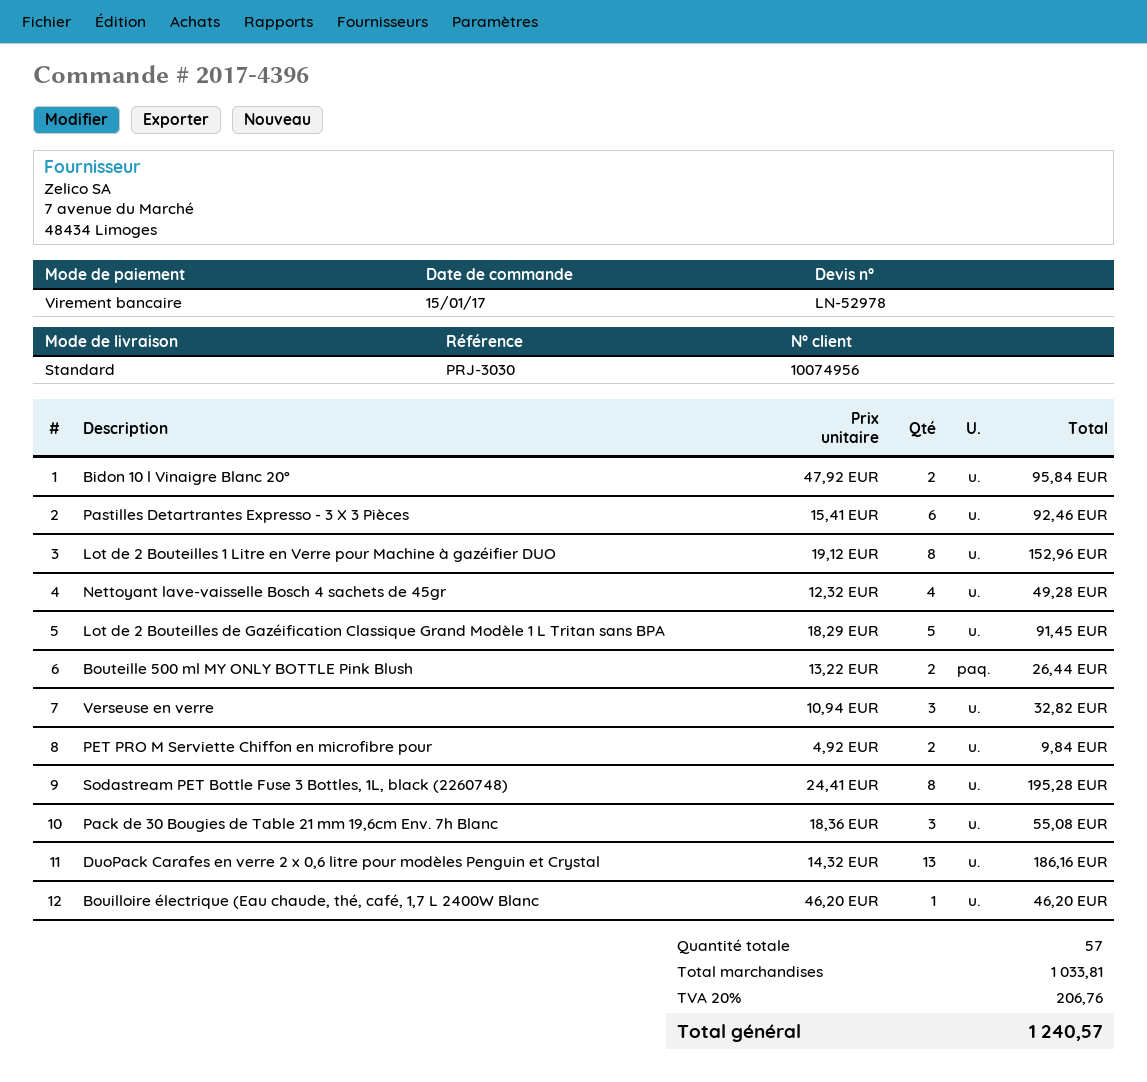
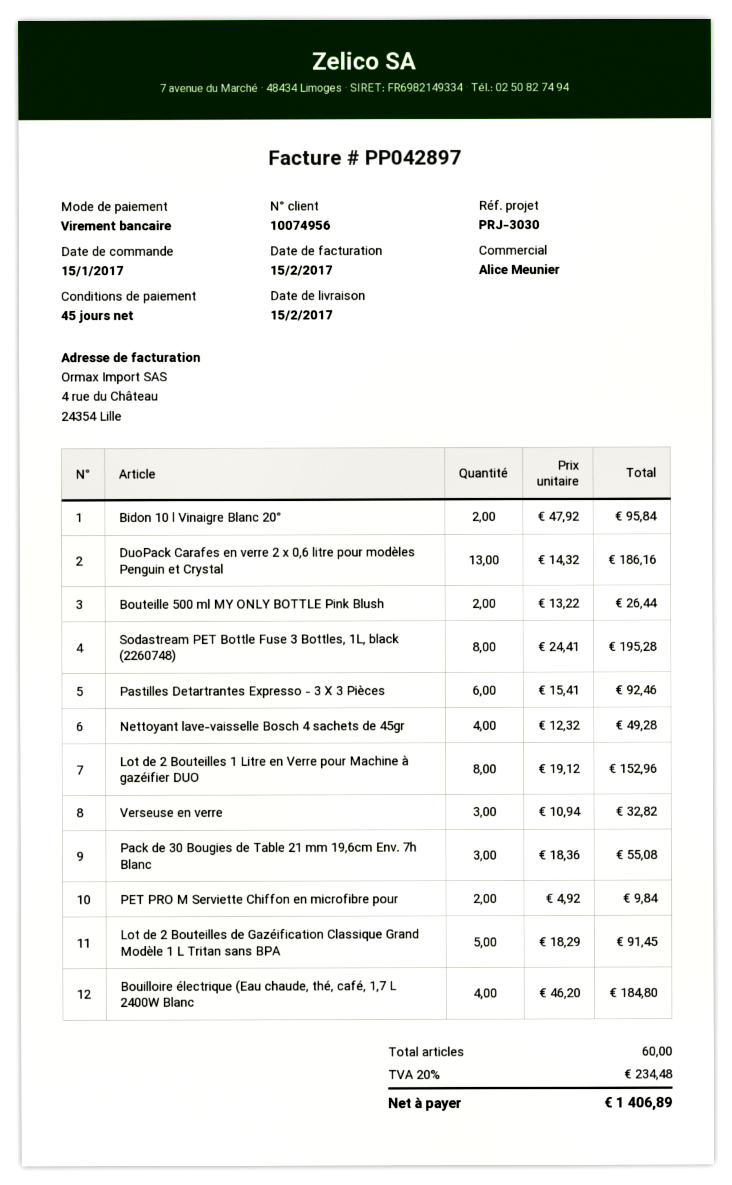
Bouilloire électrique (Eau chaude, thé, café, 1,7 L 2400W Blanc: 1 x 46.20 = 46.20 -> 4 x 46.20 = 184.80
total quantity: 57 -> 60
tax: 20% = 206.76 -> 20% = 234.48
total: 1240.57 -> 1406.89

